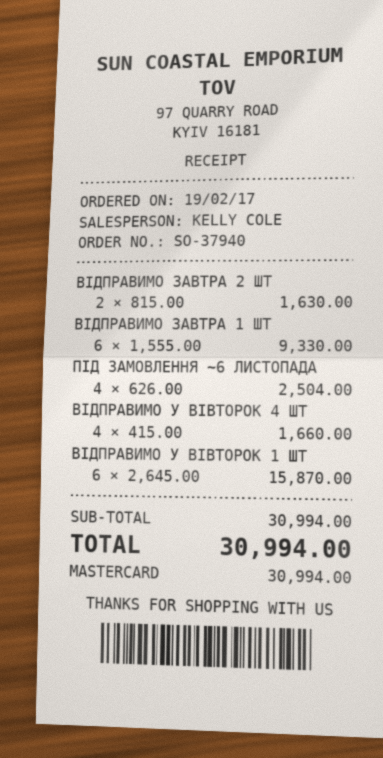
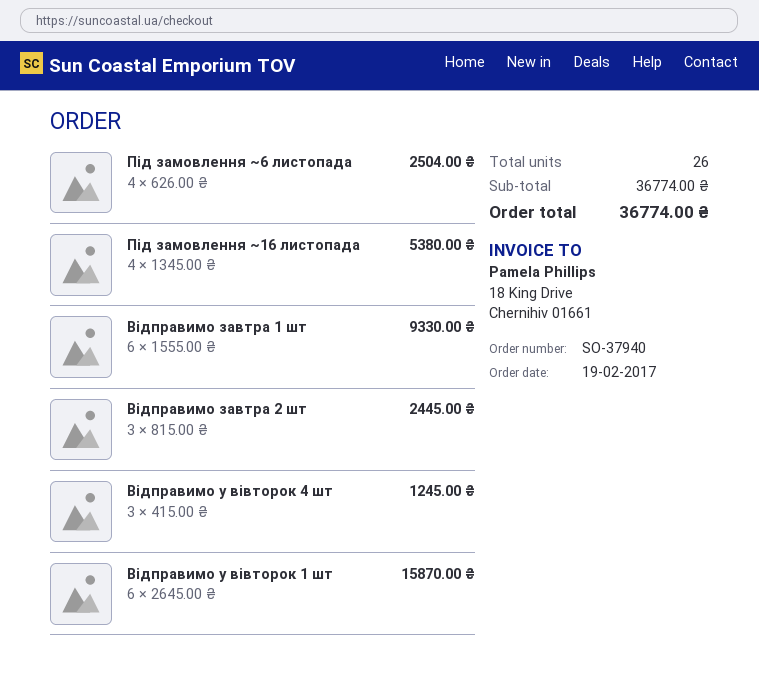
ВІДПРАВИМО ЗАВТРА 2 ШТ: 2 x 815.00 = 1630.00 -> 3 x 815.00 = 2445.00
ВІДПРАВИМО У ВІВТОРОК 4 ШТ: 4 x 415.00 = 1660.00 -> 3 x 415.00 = 1245.00
Під замовлення ~16 листопада: none -> 4 x 1345.00 = 5380.00
subtotal: 30994.00 -> 36774.00
total: 30994.00 -> 36774.00

